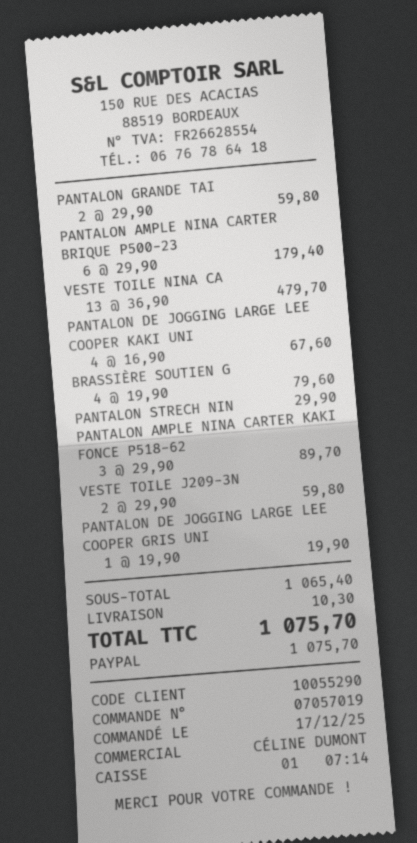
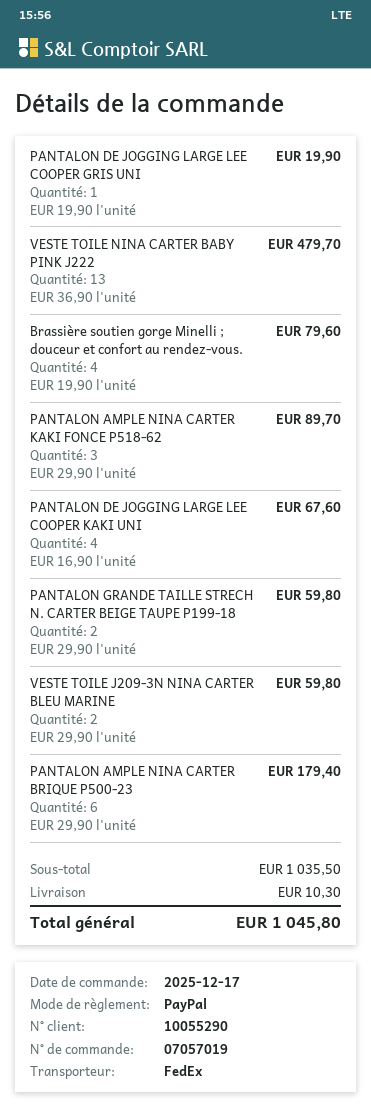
PANTALON STRECH NIN: 1 x 29.90 = 29.90 -> none
subtotal: 1065.40 -> 1035.50
total: 1075.70 -> 1045.80

